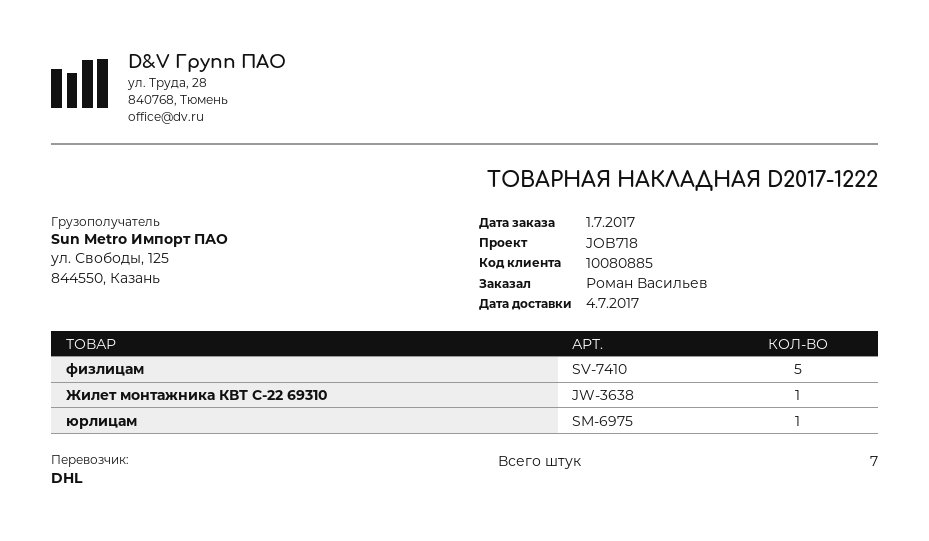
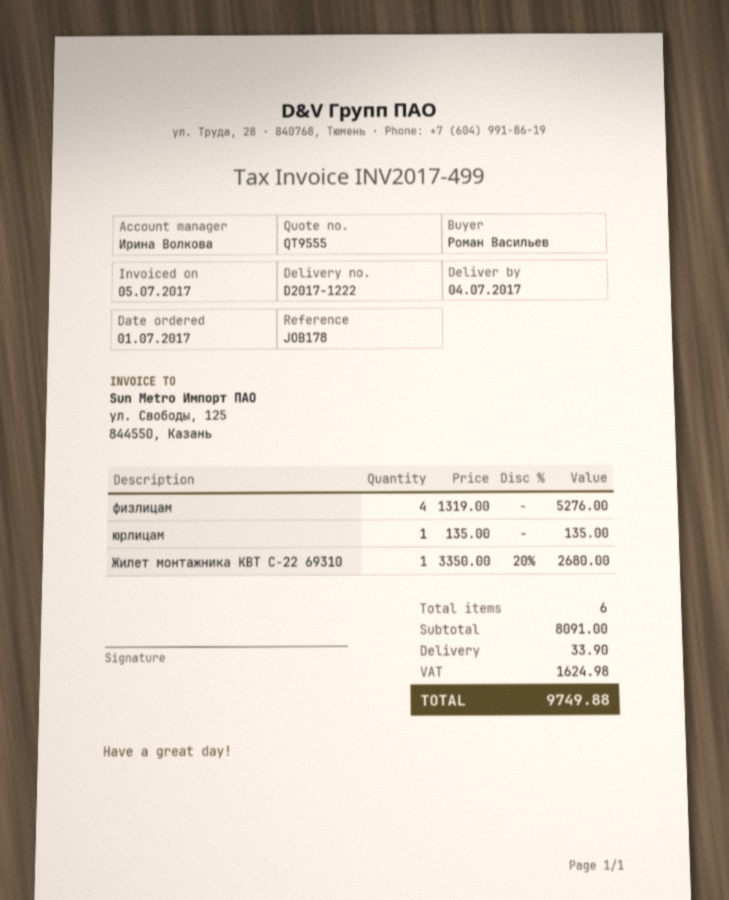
reference: JOB718 -> JOB178
физлицам: 5 -> 4
total quantity: 7 -> 6

